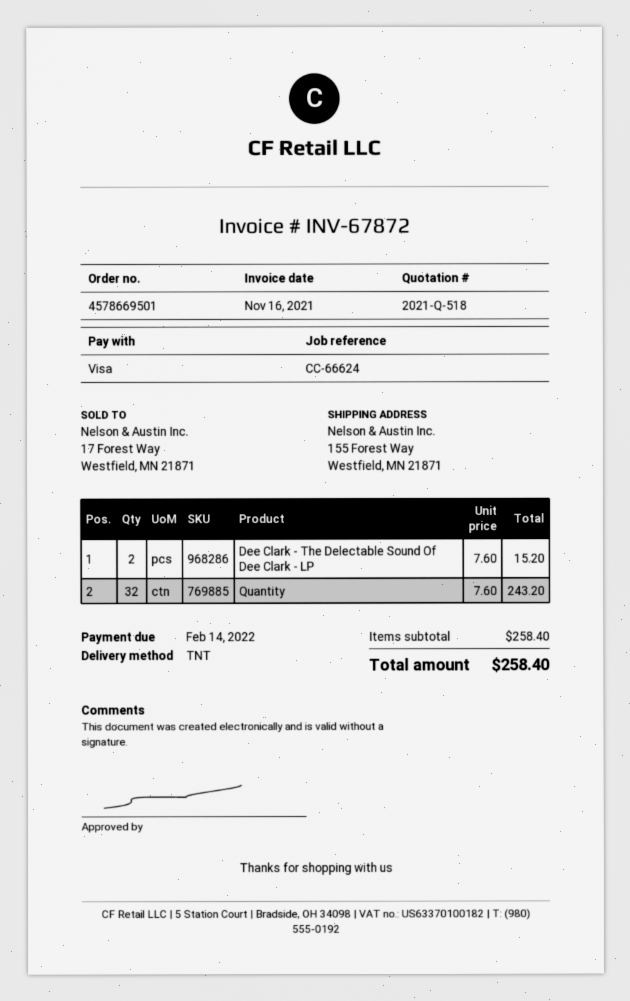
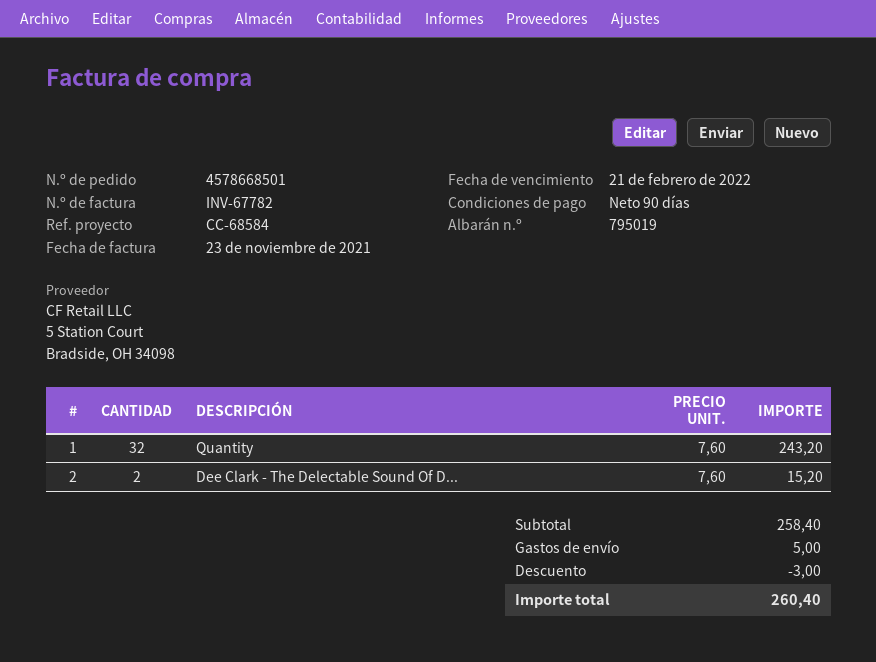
order number: 4578669501 -> 4578668501
invoice number: INV-67872 -> INV-67782
invoice date: 2021-11-16 -> 2021-11-23
due date: 2022-02-14 -> 2022-02-21
reference: CC-66624 -> CC-68584
discount: none -> 3.00
shipping: none -> 5.00
total: 258.40 -> 260.40

